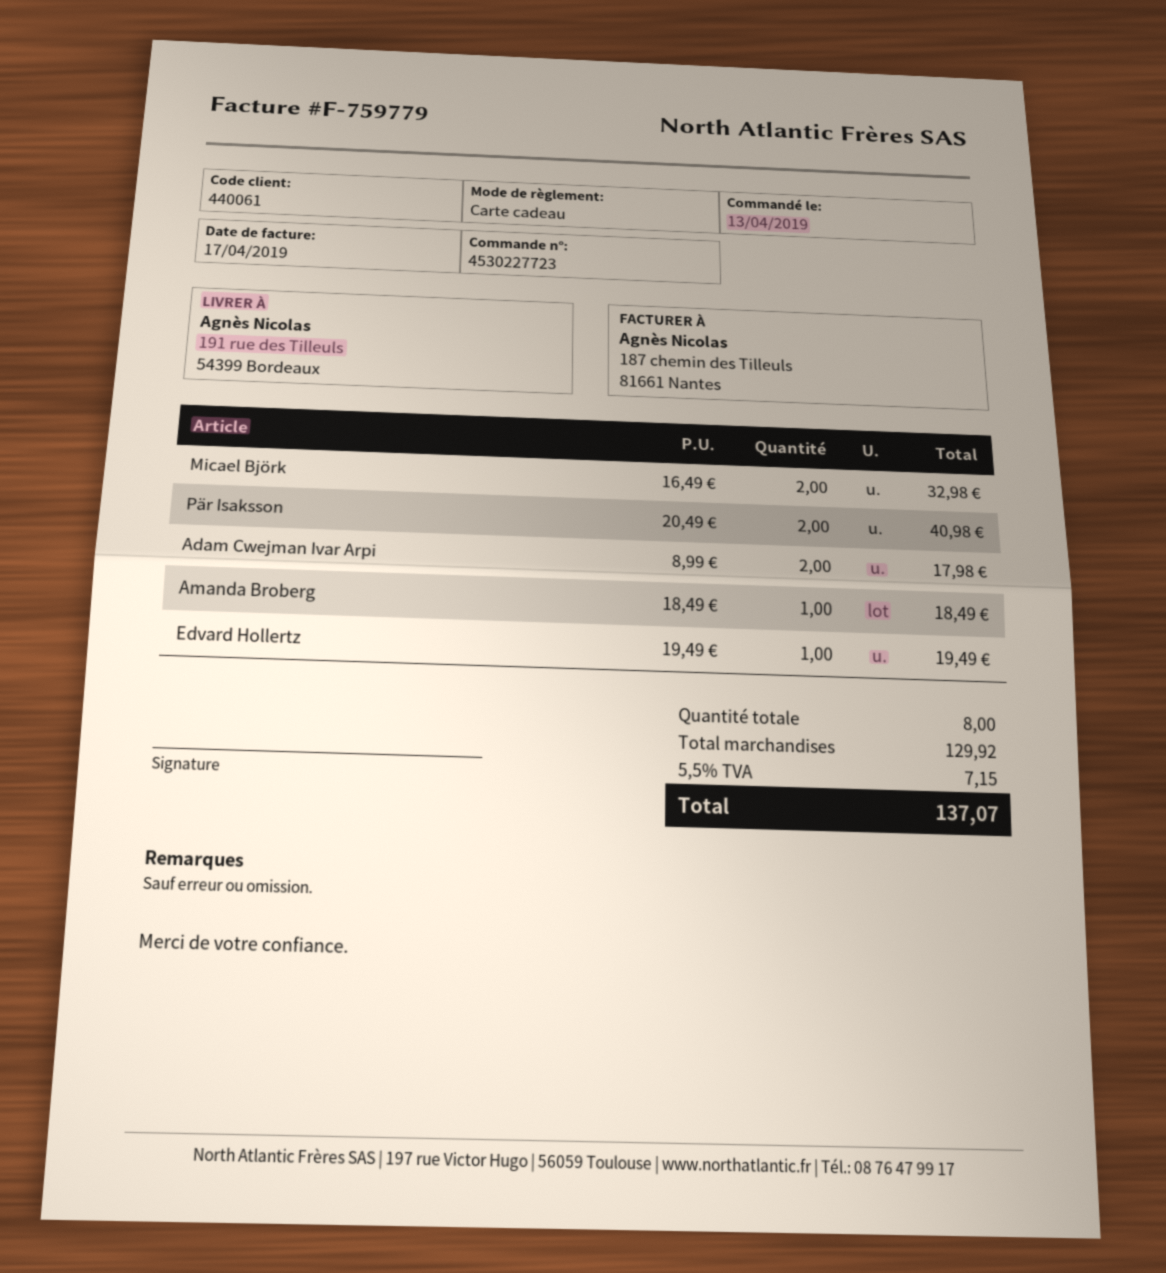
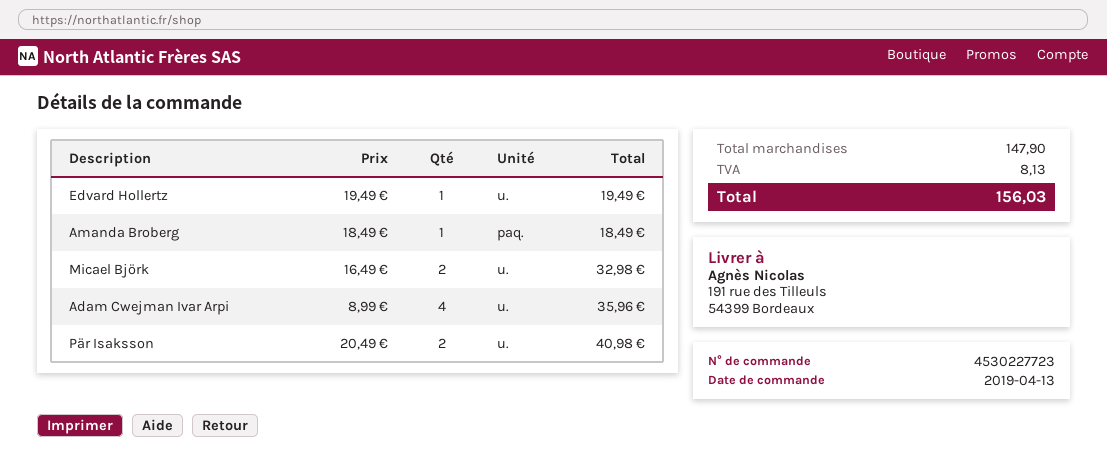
Adam Cwejman Ivar Arpi: 2 x 8.99 = 17.98 -> 4 x 8.99 = 35.96
subtotal: 129.92 -> 147.90
tax: 7.15 -> 8.13
total: 137.07 -> 156.03

